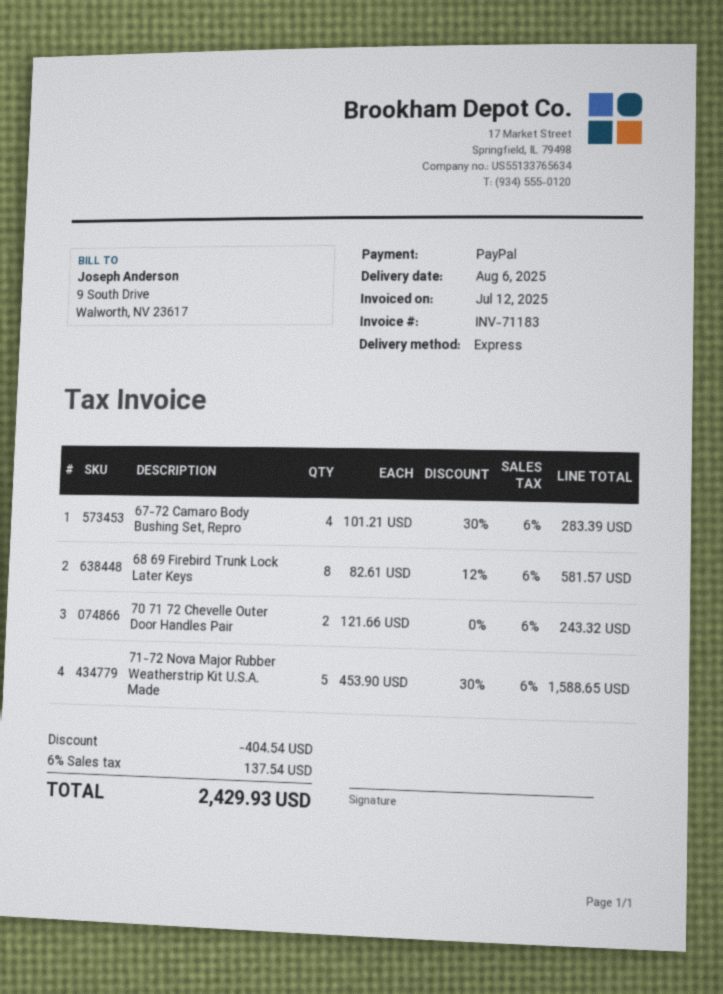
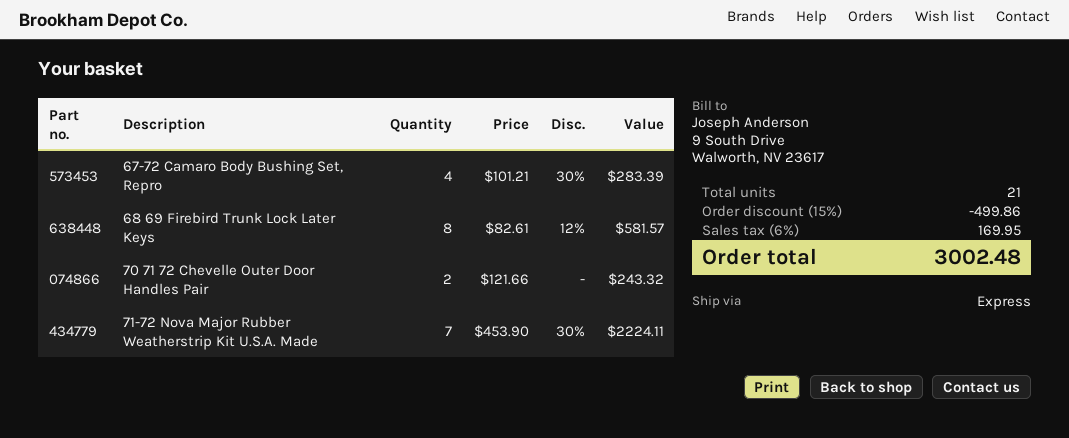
71-72 Nova Major Rubber Weatherstrip Kit U.S.A. Made: 5 x 453.90 - 30% = 1588.65 -> 7 x 453.90 - 30% = 2224.11
discount: 404.54 -> 499.86
tax: 6% = 137.54 -> 6% = 169.95
total: 2429.93 -> 3002.48

